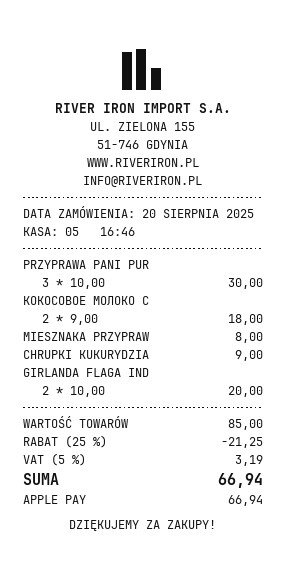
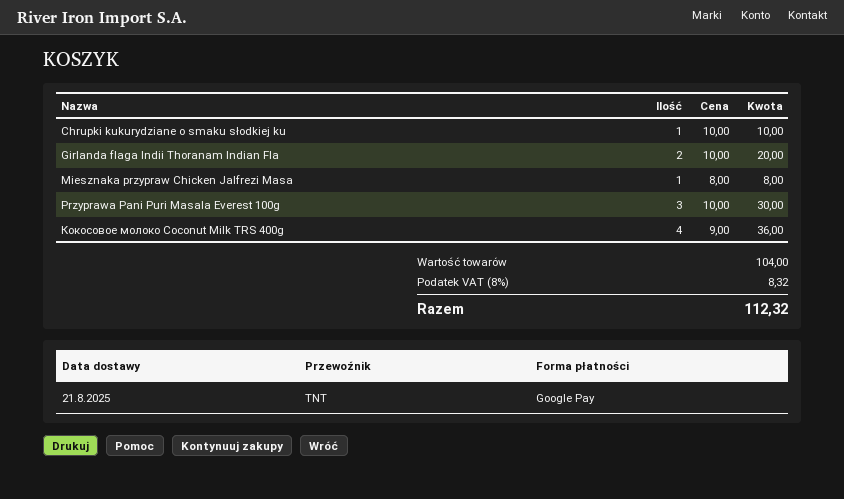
payment method: Apple Pay -> Google Pay
КОКОСОВОЕ МОЛОКО C: 2 x 9.00 = 18.00 -> 4 x 9.00 = 36.00
CHRUPKI KUKURYDZIA: 1 x 9.00 = 9.00 -> 1 x 10.00 = 10.00
subtotal: 85.00 -> 104.00
discount: 25% = 21.25 -> none
tax: 5% = 3.19 -> 8% = 8.32
total: 66.94 -> 112.32

